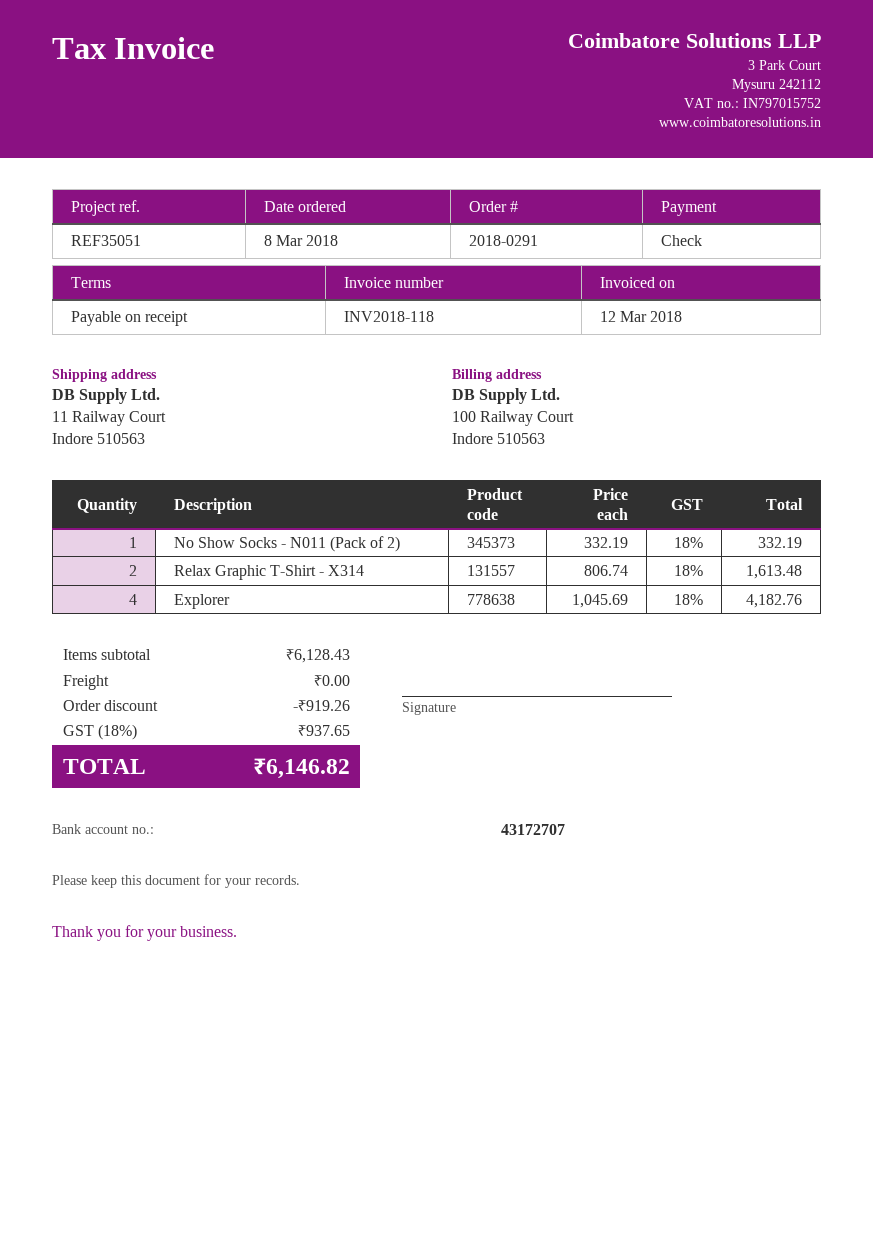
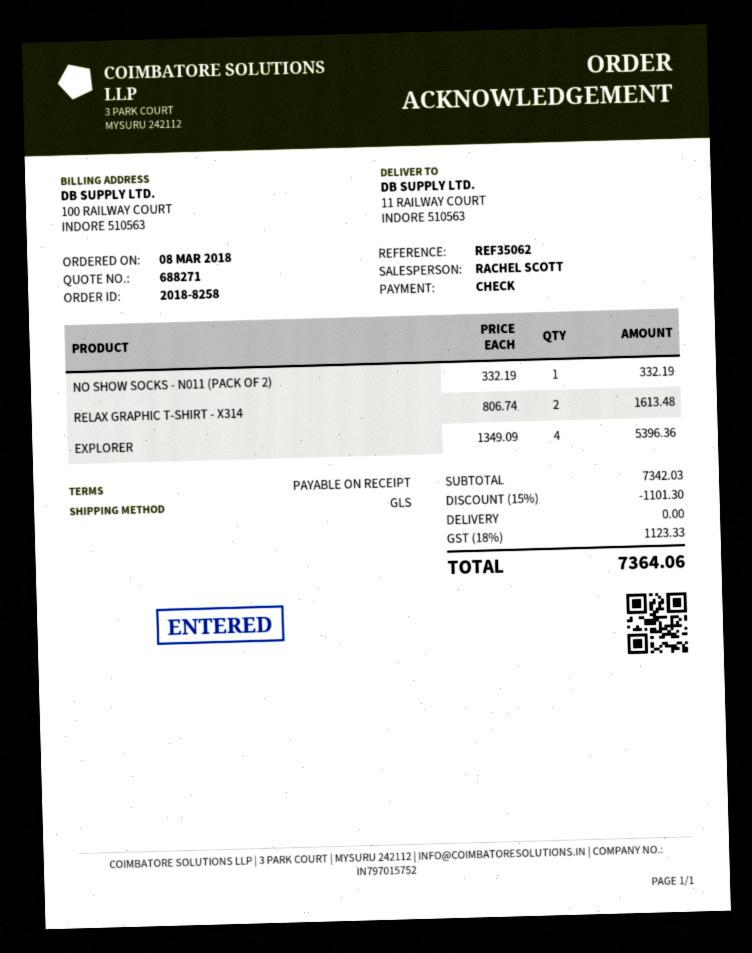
order number: 2018-0291 -> 2018-8258
reference: REF35051 -> REF35062
Explorer: 4 x 1045.69 = 4182.76 -> 4 x 1349.09 = 5396.36
subtotal: 6128.43 -> 7342.03
discount: 919.26 -> 1101.30
tax: 18% = 937.65 -> 18% = 1123.33
total: 6146.82 -> 7364.06

